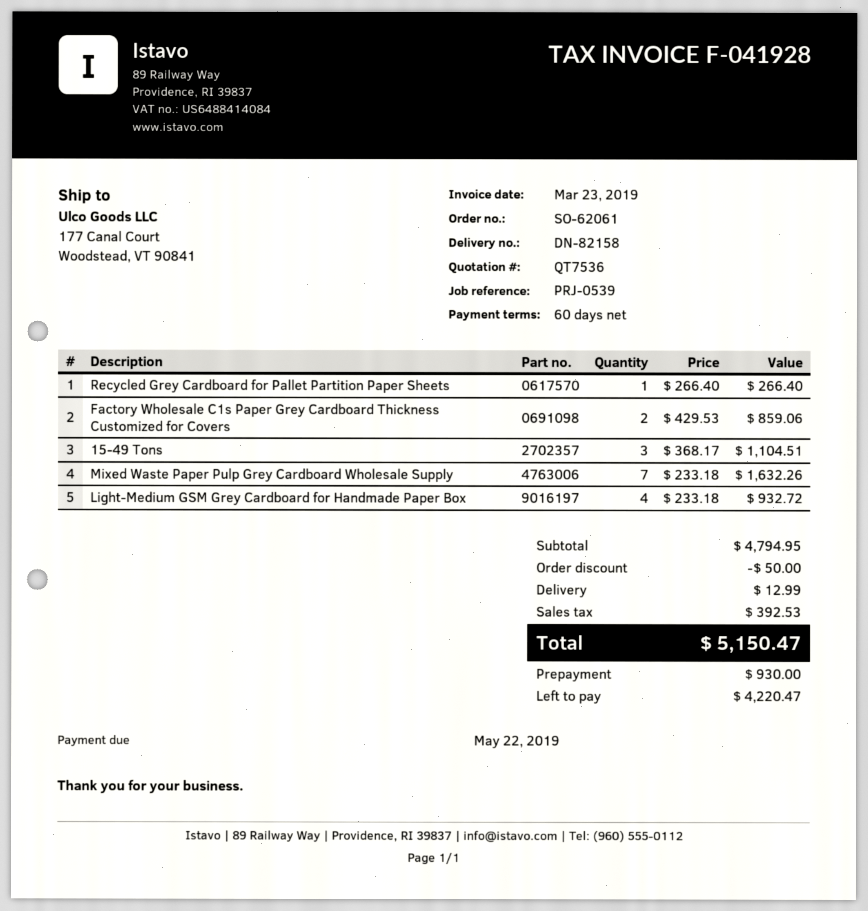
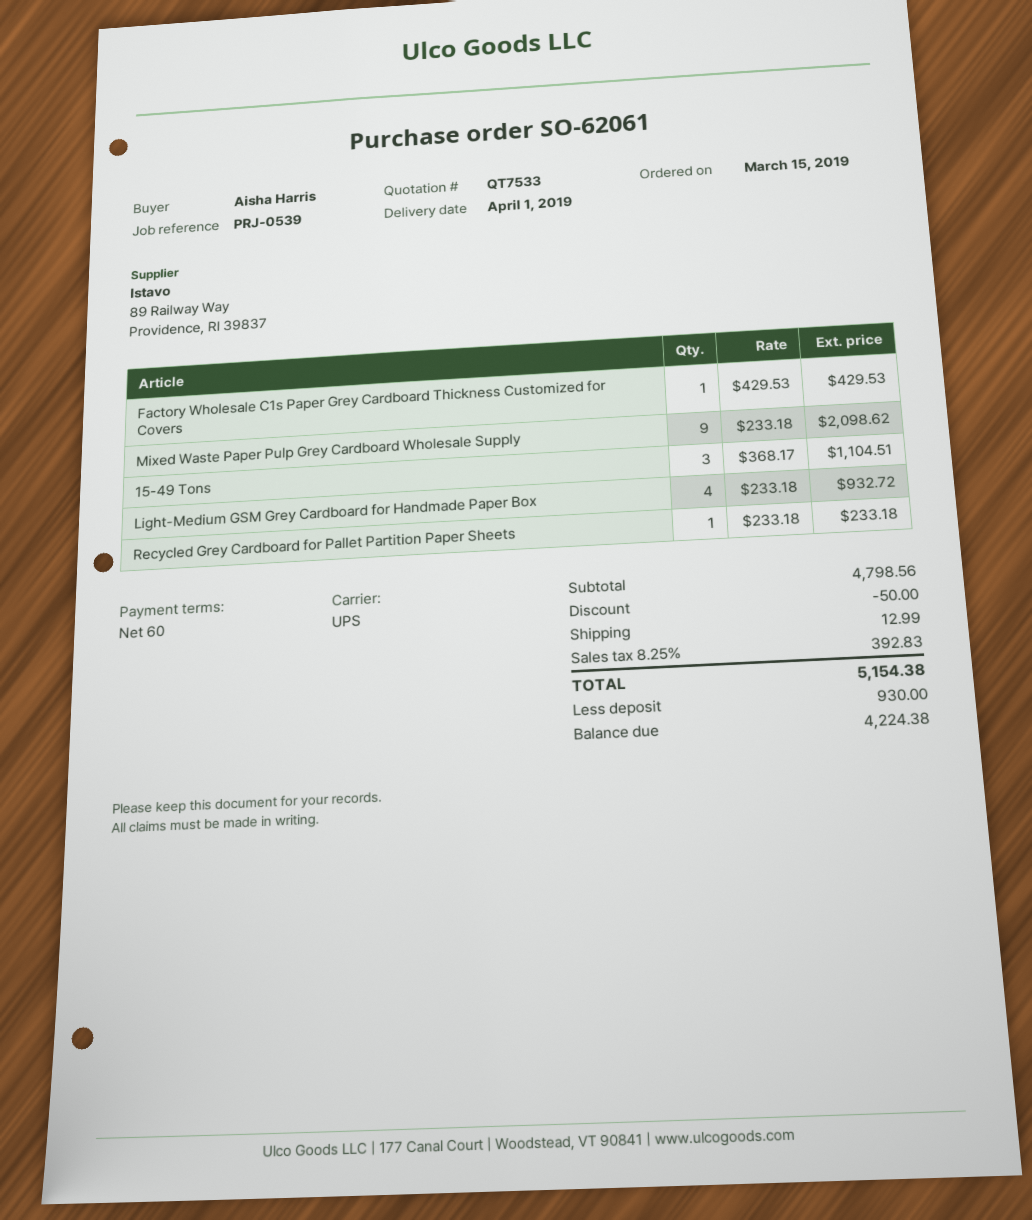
quote number: QT7536 -> QT7533
Recycled Grey Cardboard for Pallet Partition Paper Sheets: 1 x 266.40 = 266.40 -> 1 x 233.18 = 233.18
Factory Wholesale C1s Paper Grey Cardboard Thickness Customized for Covers: 2 x 429.53 = 859.06 -> 1 x 429.53 = 429.53
Mixed Waste Paper Pulp Grey Cardboard Wholesale Supply: 7 x 233.18 = 1632.26 -> 9 x 233.18 = 2098.62
subtotal: 4794.95 -> 4798.56
tax: 392.53 -> 392.83
total: 5150.47 -> 5154.38
balance: 4220.47 -> 4224.38

